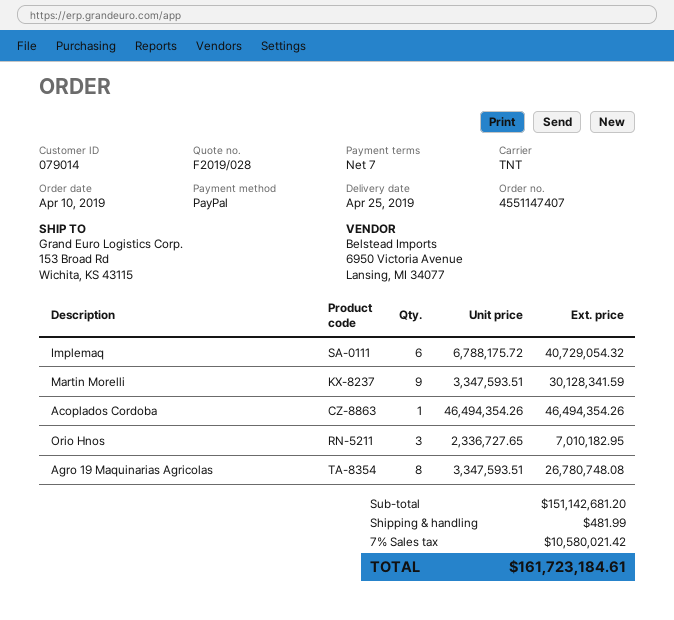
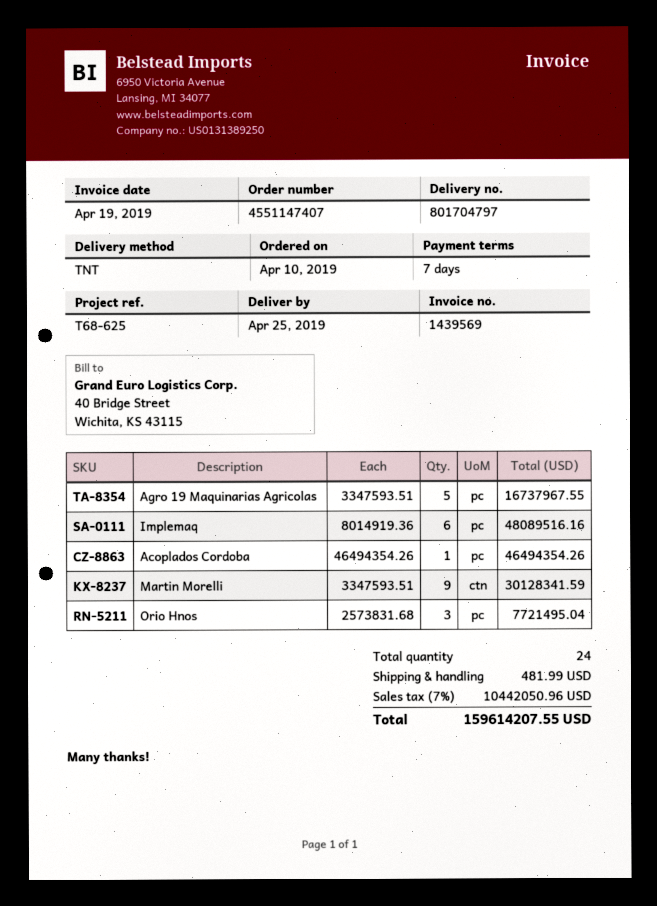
Implemaq: 6 x 6788175.72 = 40729054.32 -> 6 x 8014919.36 = 48089516.16
Orio Hnos: 3 x 2336727.65 = 7010182.95 -> 3 x 2573831.68 = 7721495.04
Agro 19 Maquinarias Agricolas: 8 x 3347593.51 = 26780748.08 -> 5 x 3347593.51 = 16737967.55
tax: 7% = 10580021.42 -> 7% = 10442050.96
total: 161723184.61 -> 159614207.55

